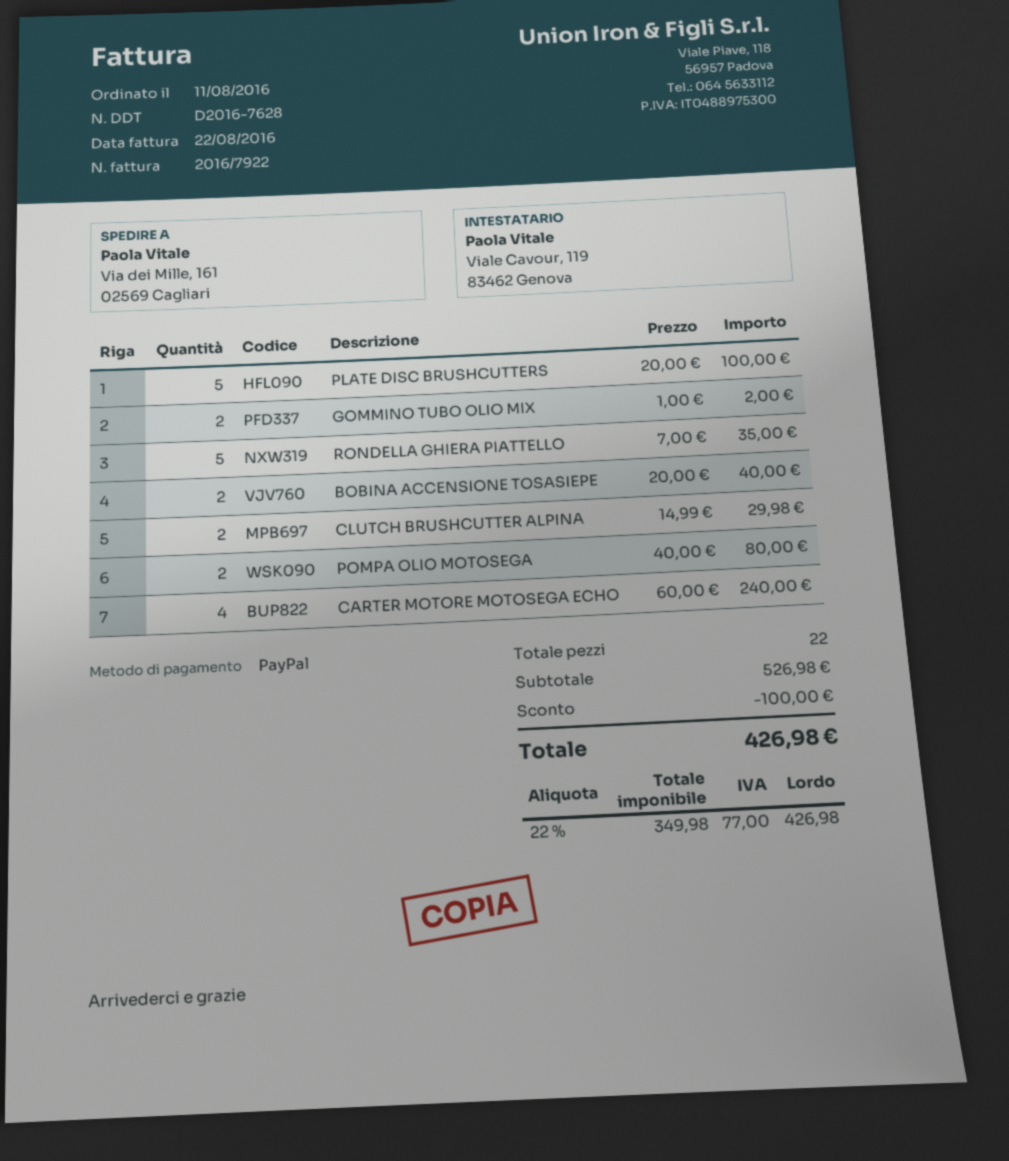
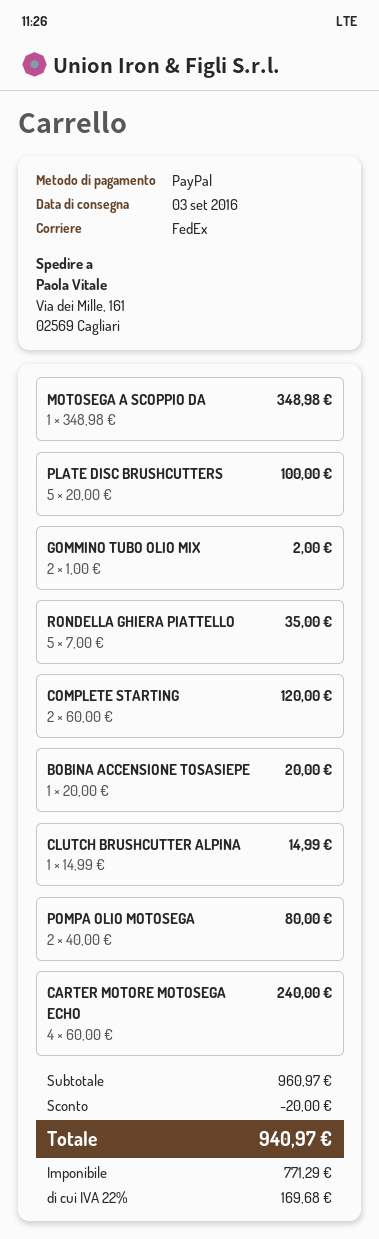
BOBINA ACCENSIONE TOSASIEPE: 2 x 20.00 = 40.00 -> 1 x 20.00 = 20.00
CLUTCH BRUSHCUTTER ALPINA: 2 x 14.99 = 29.98 -> 1 x 14.99 = 14.99
MOTOSEGA A SCOPPIO DA: none -> 1 x 348.98 = 348.98
COMPLETE STARTING: none -> 2 x 60.00 = 120.00
subtotal: 526.98 -> 960.97
discount: 100.00 -> 20.00
net: 349.98 -> 771.29
tax: 22% = 77.00 -> 22% = 169.68
total: 426.98 -> 940.97

